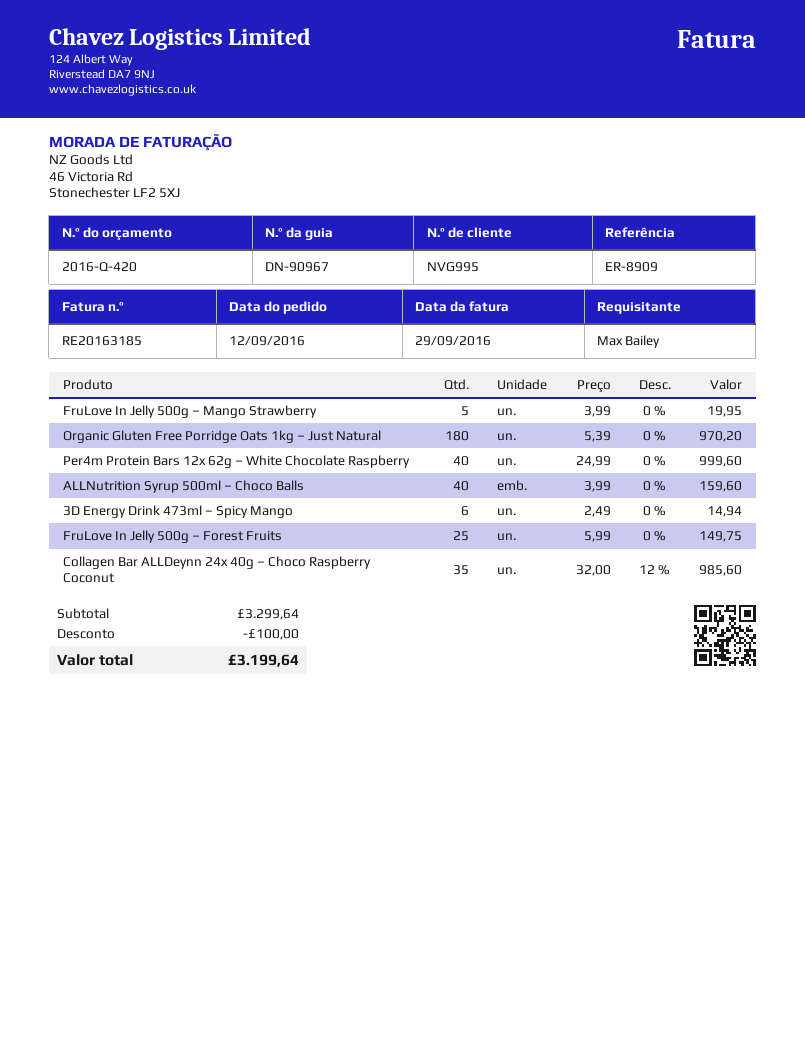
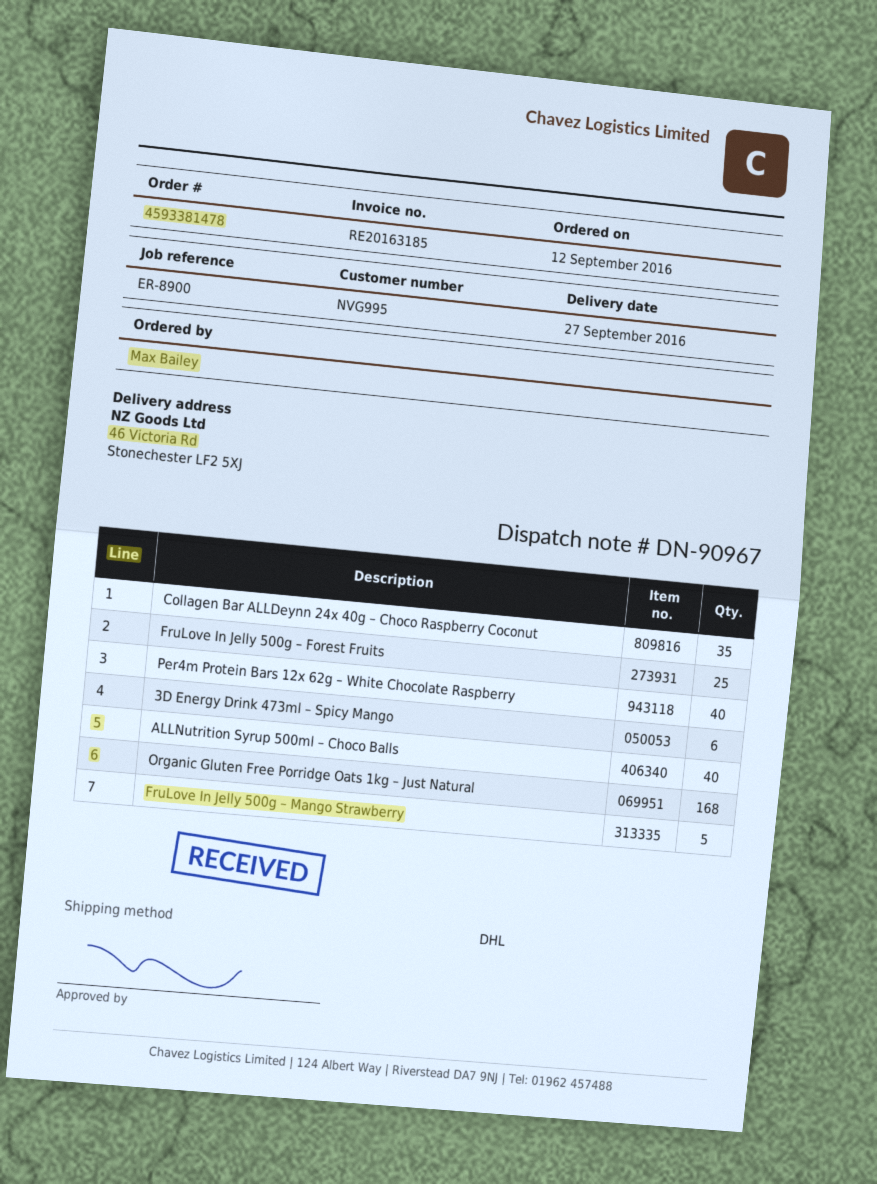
reference: ER-8909 -> ER-8900
Organic Gluten Free Porridge Oats 1kg – Just Natural: 180 -> 168

